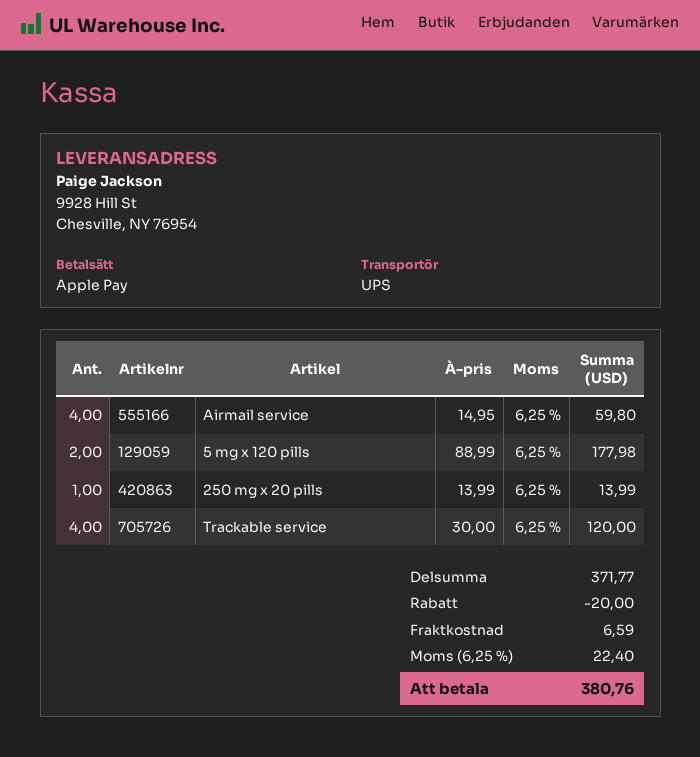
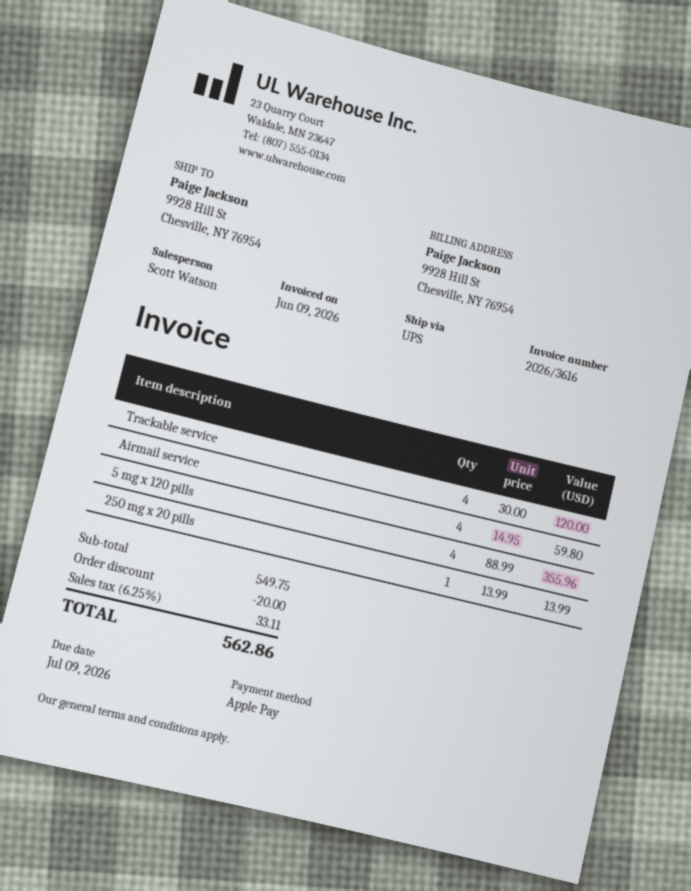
5 mg x 120 pills: 2 x 88.99 = 177.98 -> 4 x 88.99 = 355.96
subtotal: 371.77 -> 549.75
shipping: 6.59 -> none
tax: 6.25% = 22.40 -> 6.25% = 33.11
total: 380.76 -> 562.86

